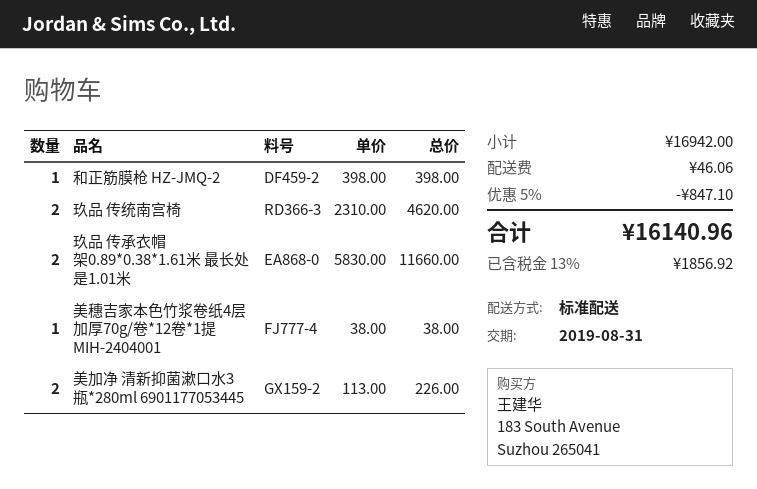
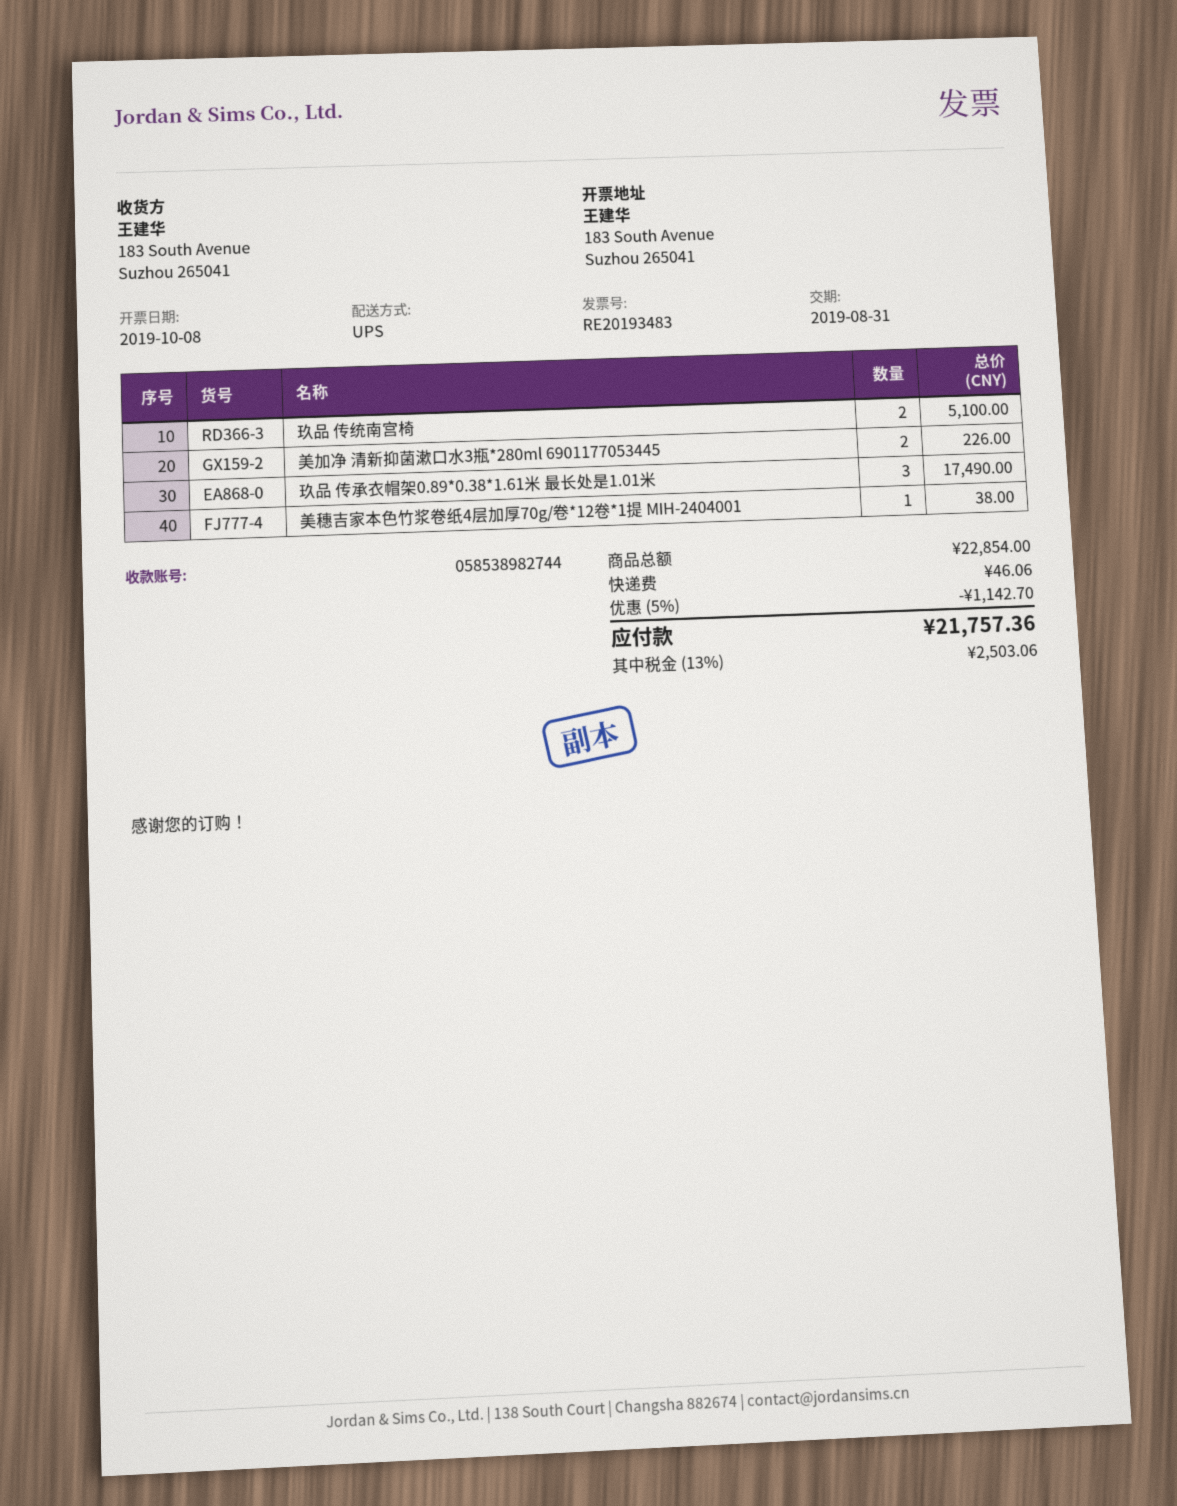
shipping method: standard -> UPS
和正筋膜枪 HZ-JMQ-2: 1 for 398.00 -> none
玖品 传统南宫椅: 2 for 4620.00 -> 2 for 5100.00
玖品 传承衣帽架0.89*0.38*1.61米 最长处是1.01米: 2 for 11660.00 -> 3 for 17490.00
subtotal: 16942.00 -> 22854.00
discount: 5% = 847.10 -> 5% = 1142.70
tax: 13% = 1856.92 -> 13% = 2503.06
total: 16140.96 -> 21757.36

